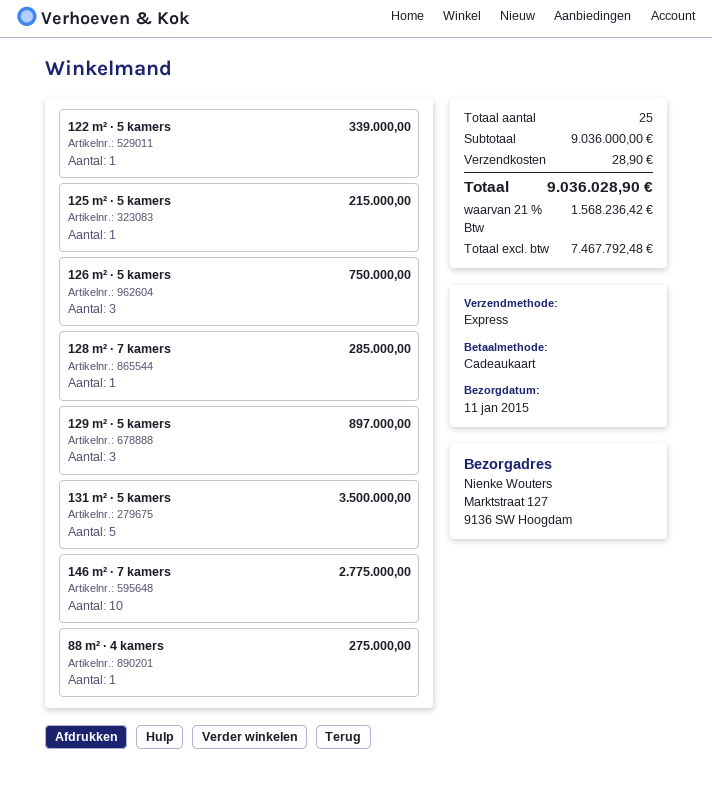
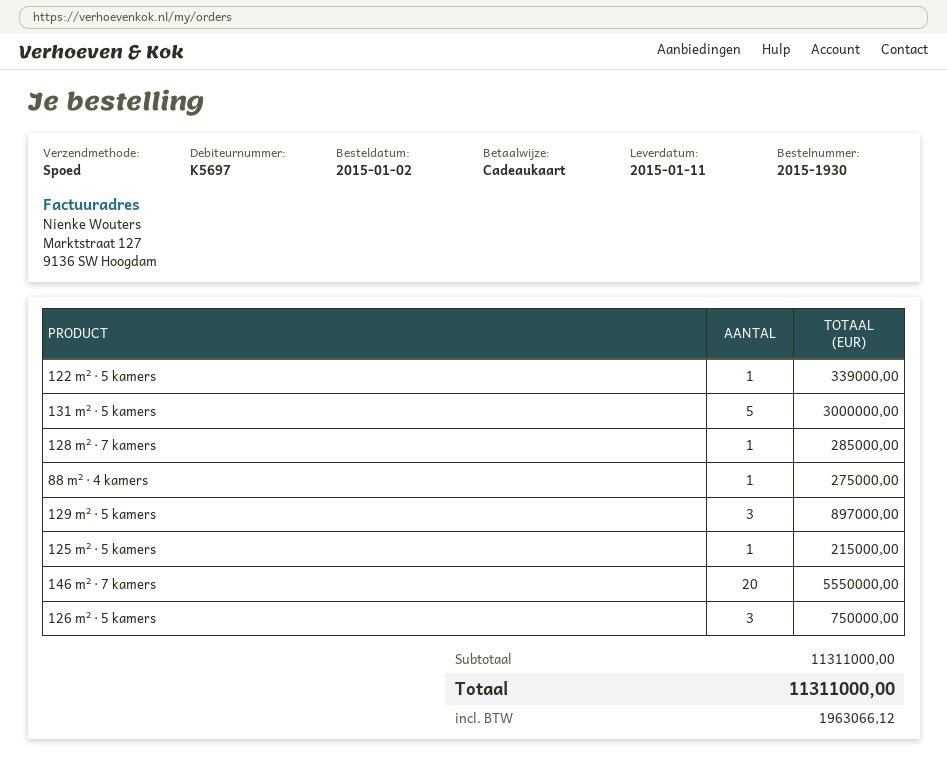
131 m² · 5 kamers: 5 for 3500000.00 -> 5 for 3000000.00
146 m² · 7 kamers: 10 for 2775000.00 -> 20 for 5550000.00
subtotal: 9036000.00 -> 11311000.00
shipping: 28.90 -> none
tax: 1568236.42 -> 1963066.12
total: 9036028.90 -> 11311000.00

